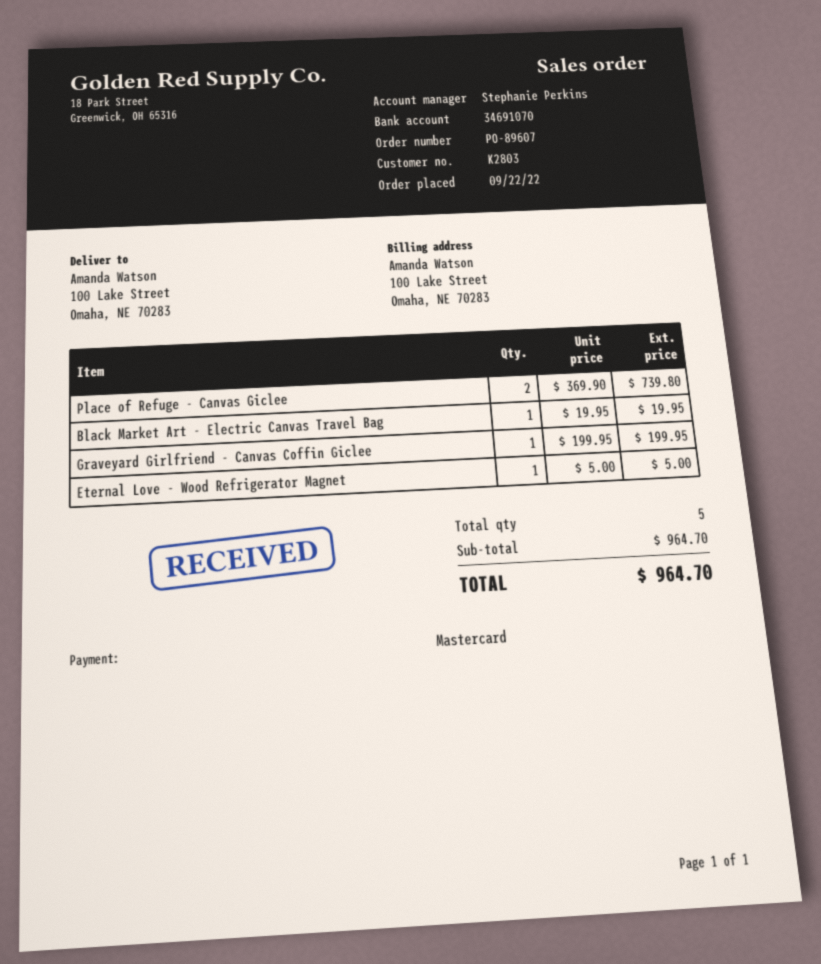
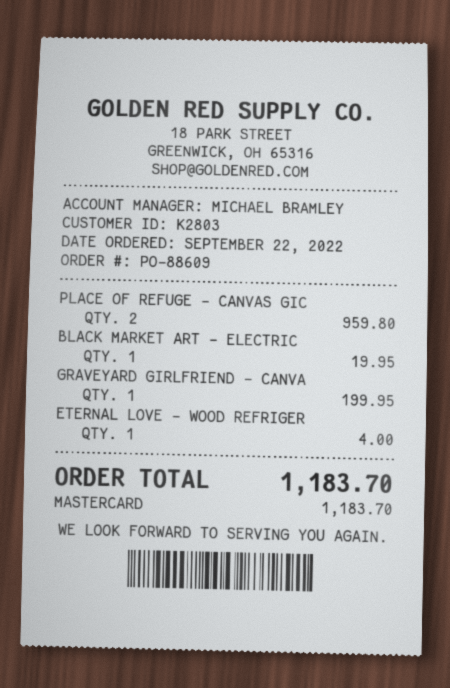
order number: PO-89607 -> PO-88609
sales rep: Stephanie Perkins -> MICHAEL BRAMLEY
Place of Refuge - Canvas Giclee: 2 for 739.80 -> 2 for 959.80
Eternal Love - Wood Refrigerator Magnet: 1 for 5.00 -> 1 for 4.00
total: 964.70 -> 1183.70

